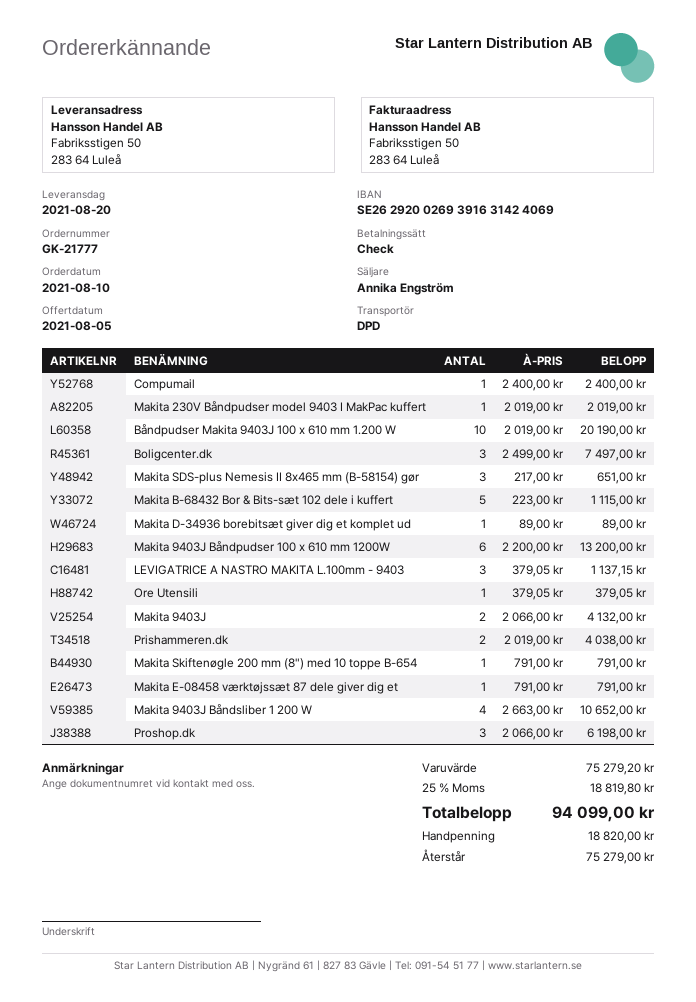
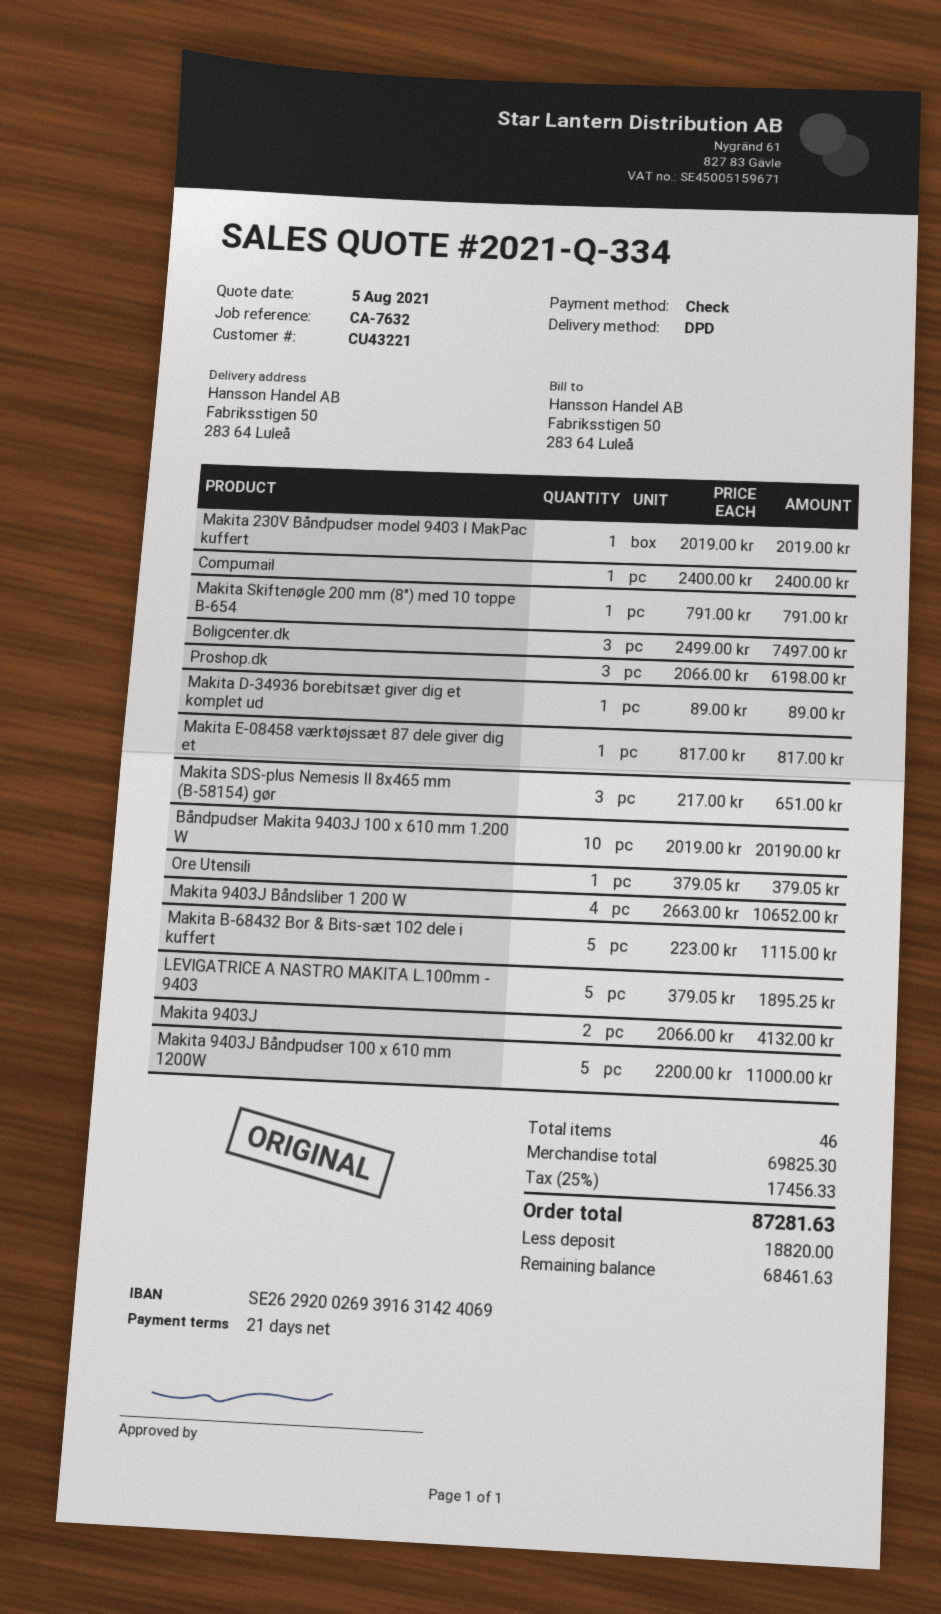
Makita 9403J Båndpudser 100 x 610 mm 1200W: 6 x 2200.00 = 13200.00 -> 5 x 2200.00 = 11000.00
LEVIGATRICE A NASTRO MAKITA L.100mm - 9403: 3 x 379.05 = 1137.15 -> 5 x 379.05 = 1895.25
Prishammeren.dk: 2 x 2019.00 = 4038.00 -> none
Makita E-08458 værktøjssæt 87 dele giver dig et: 1 x 791.00 = 791.00 -> 1 x 817.00 = 817.00
subtotal: 75279.20 -> 69825.30
tax: 25% = 18819.80 -> 25% = 17456.33
total: 94099.00 -> 87281.63
balance: 75279.00 -> 68461.63

